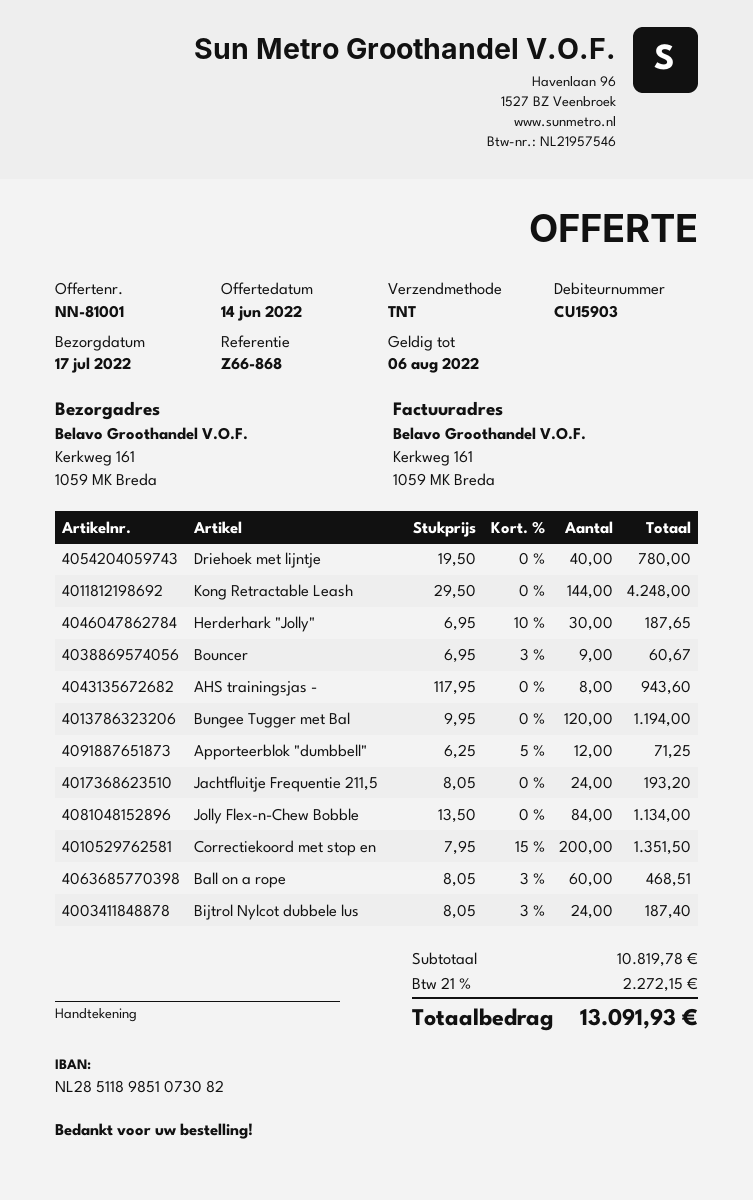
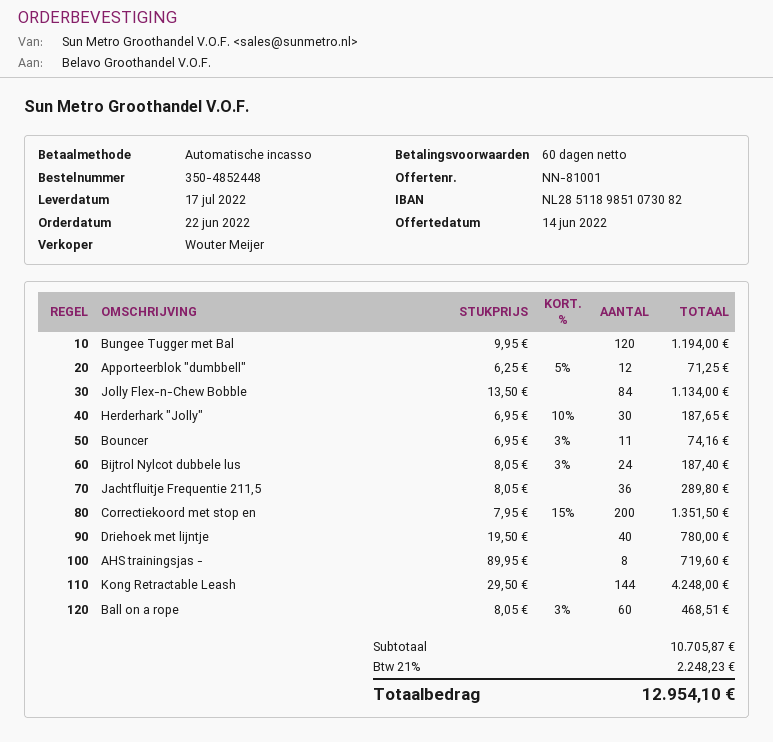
Bouncer: 9 x 6.95 - 3% = 60.67 -> 11 x 6.95 - 3% = 74.16
AHS trainingsjas -: 8 x 117.95 = 943.60 -> 8 x 89.95 = 719.60
Jachtfluitje Frequentie 211,5: 24 x 8.05 = 193.20 -> 36 x 8.05 = 289.80
subtotal: 10819.78 -> 10705.87
tax: 21% = 2272.15 -> 21% = 2248.23
total: 13091.93 -> 12954.10

